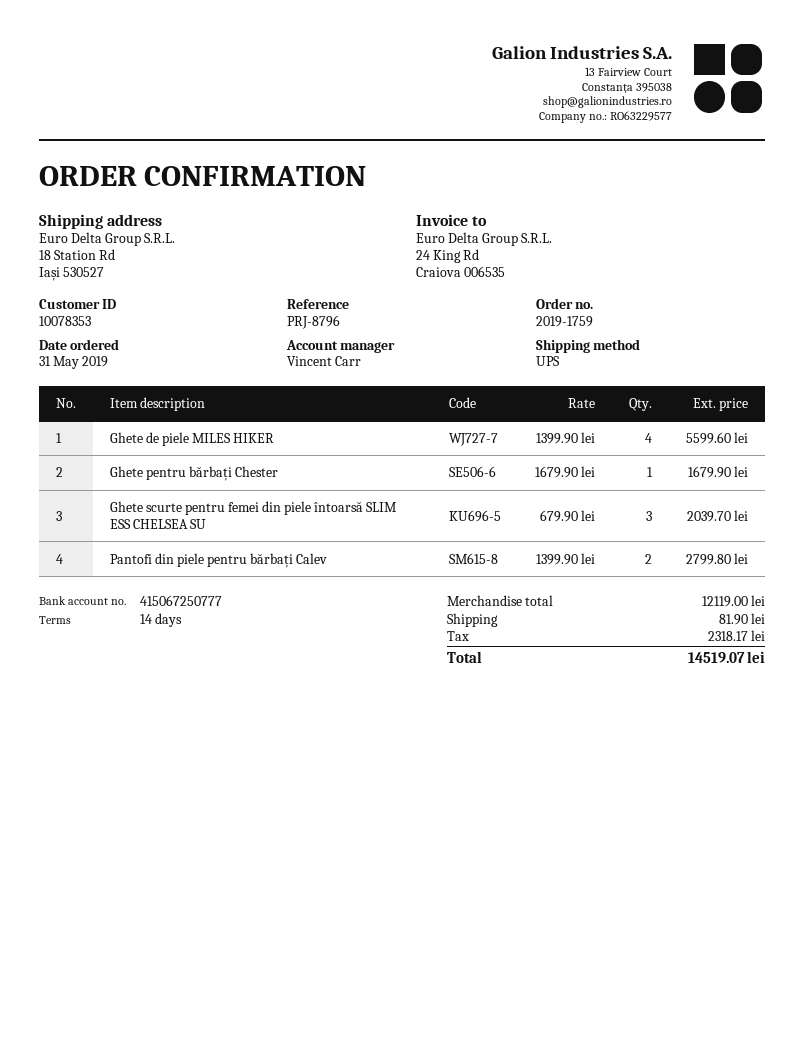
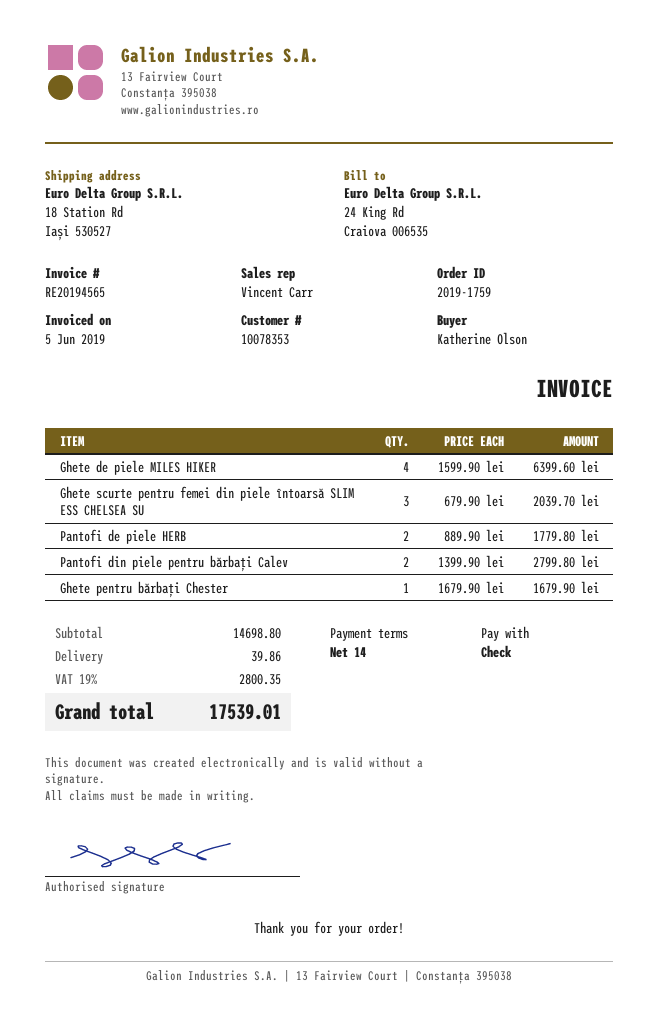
Ghete de piele MILES HIKER: 4 x 1399.90 = 5599.60 -> 4 x 1599.90 = 6399.60
Pantofi de piele HERB: none -> 2 x 889.90 = 1779.80
subtotal: 12119.00 -> 14698.80
shipping: 81.90 -> 39.86
tax: 2318.17 -> 2800.35
total: 14519.07 -> 17539.01

